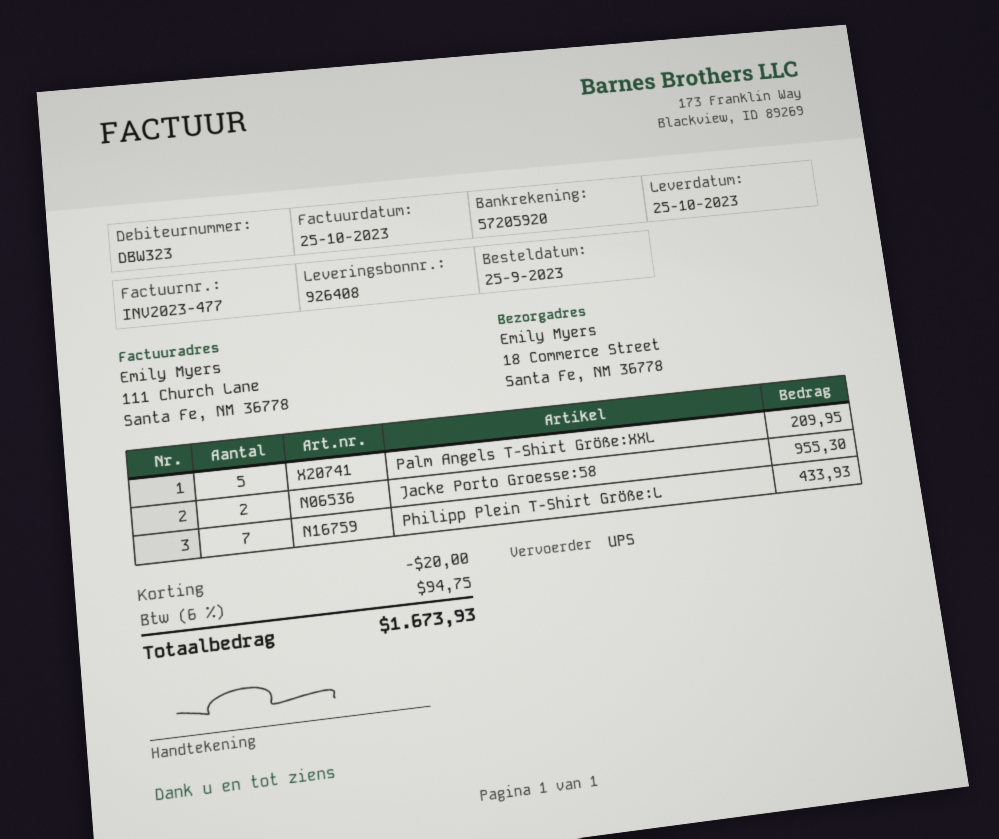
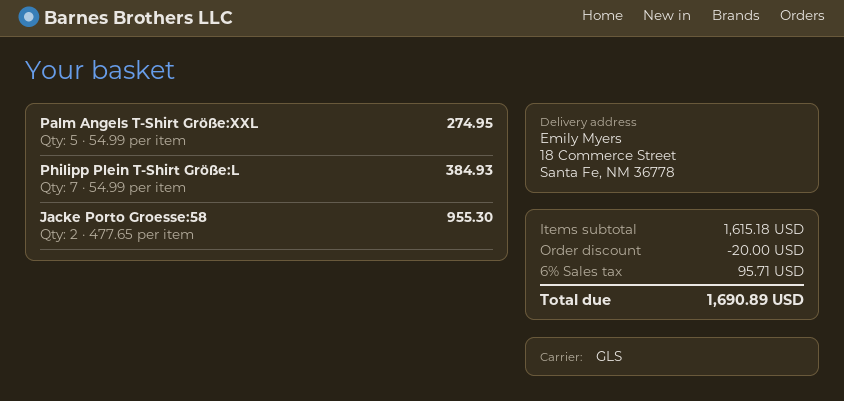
shipping method: UPS -> GLS
Palm Angels T-Shirt Größe:XXL: 5 for 209.95 -> 5 for 274.95
Philipp Plein T-Shirt Größe:L: 7 for 433.93 -> 7 for 384.93
tax: 6% = 94.75 -> 6% = 95.71
total: 1673.93 -> 1690.89

